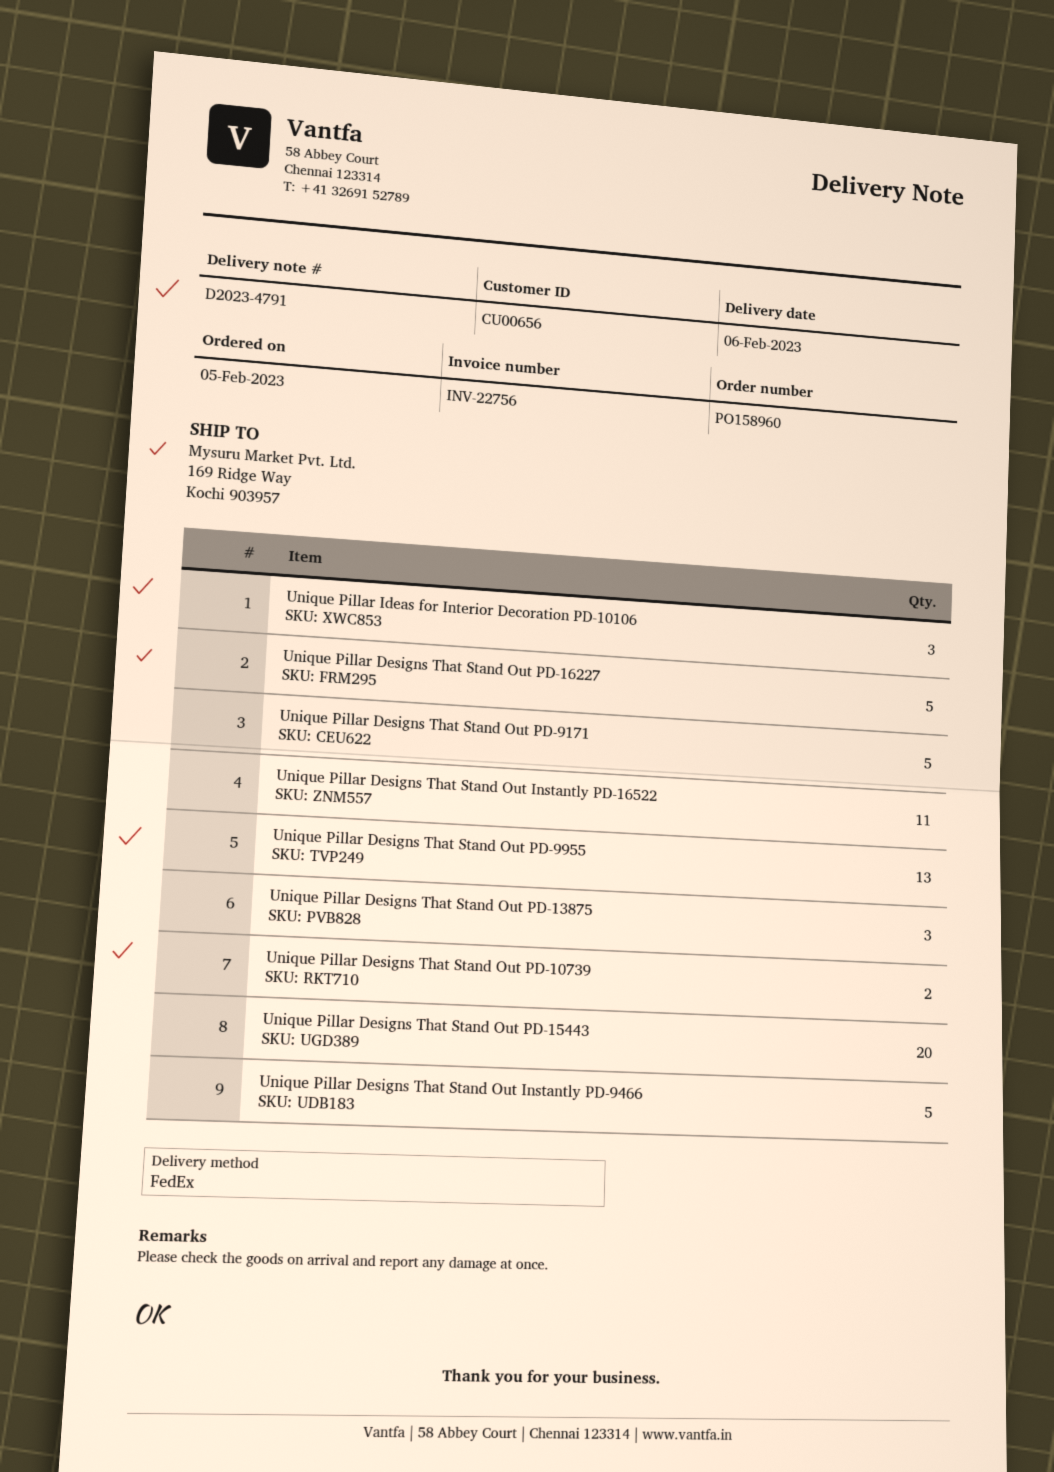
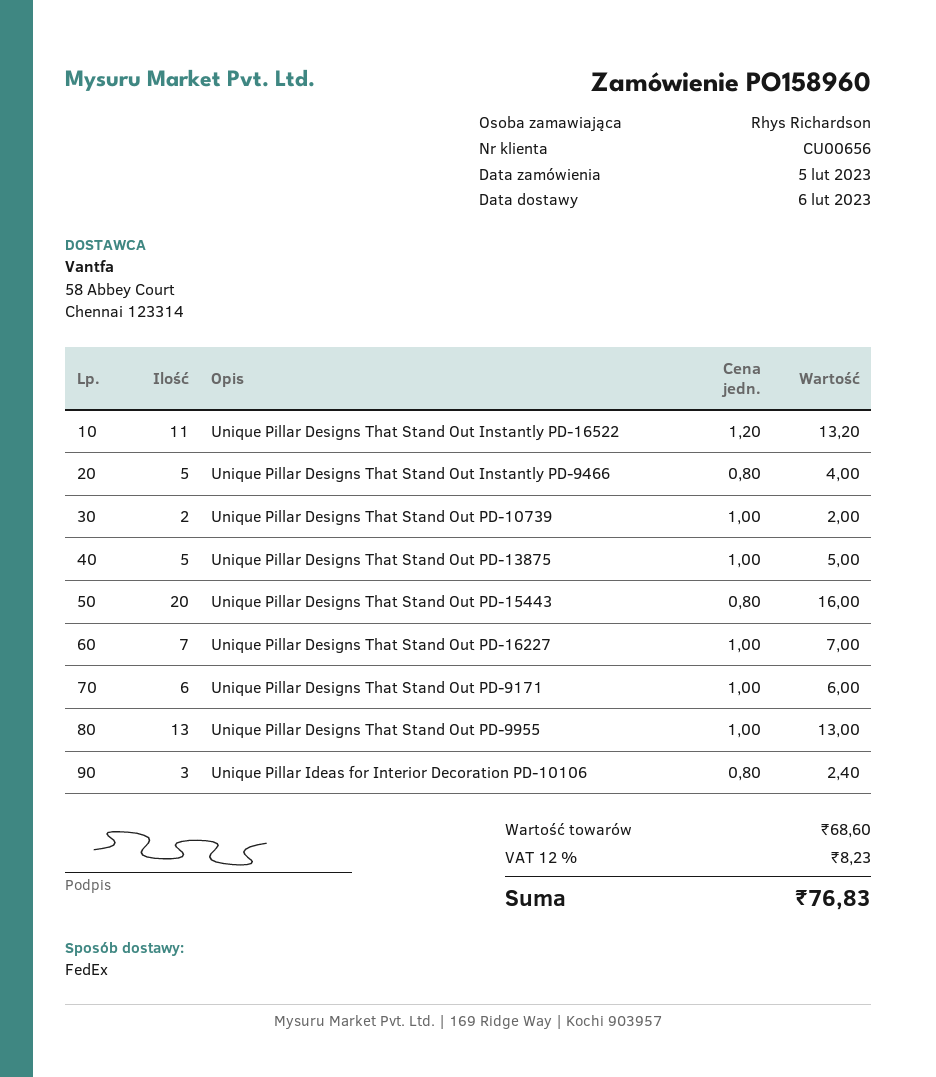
Unique Pillar Designs That Stand Out PD-16227: 5 -> 7
Unique Pillar Designs That Stand Out PD-9171: 5 -> 6
Unique Pillar Designs That Stand Out PD-13875: 3 -> 5

